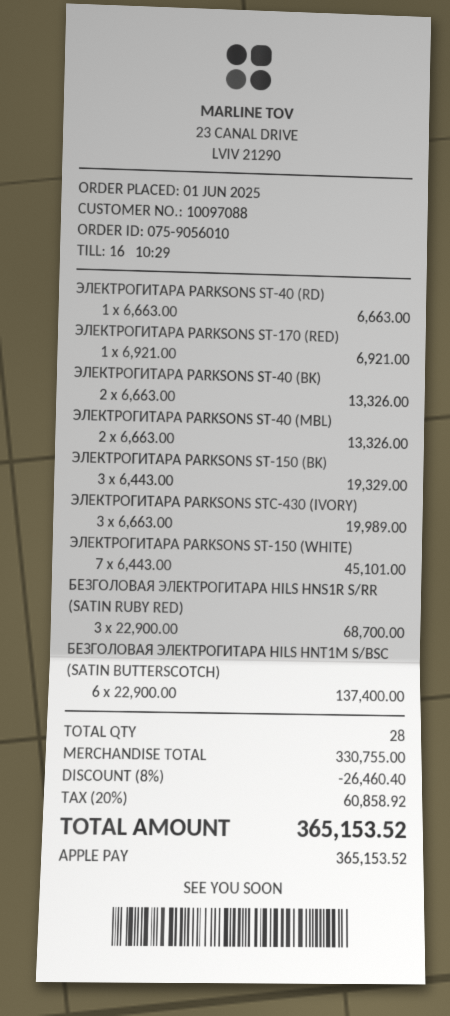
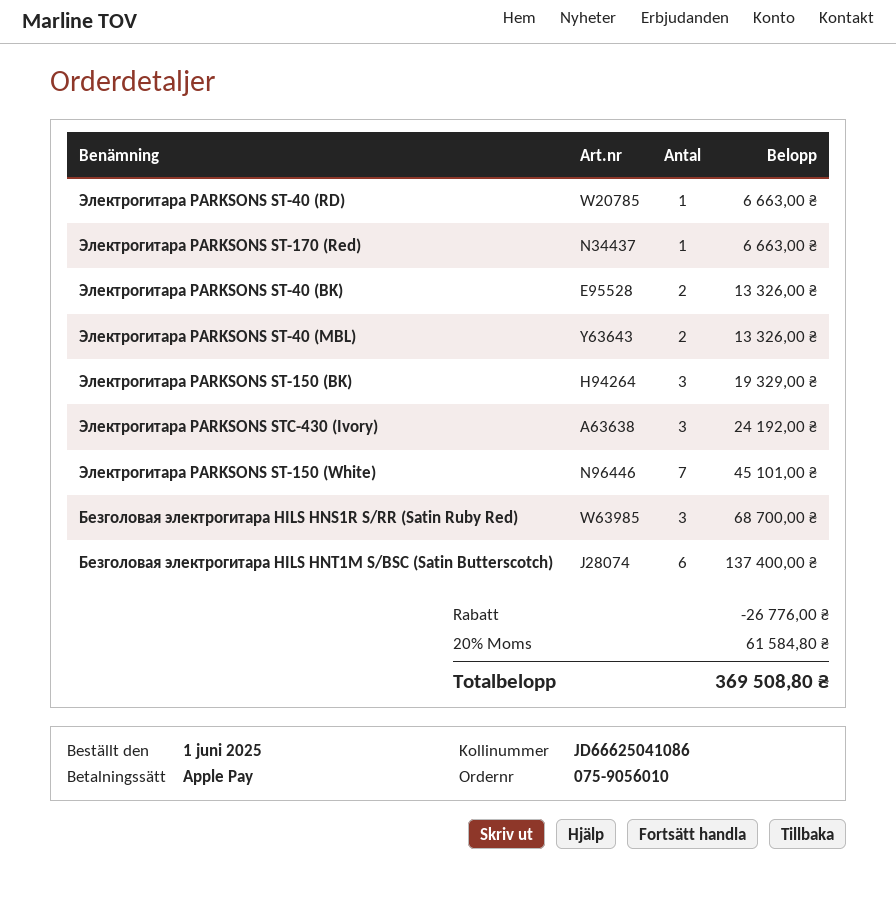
ЭЛЕКТРОГИТАРА PARKSONS ST-170 (RED): 1 for 6921.00 -> 1 for 6663.00
ЭЛЕКТРОГИТАРА PARKSONS STC-430 (IVORY): 3 for 19989.00 -> 3 for 24192.00
discount: 26460.40 -> 26776.00
tax: 20% = 60858.92 -> 20% = 61584.80
total: 365153.52 -> 369508.80

